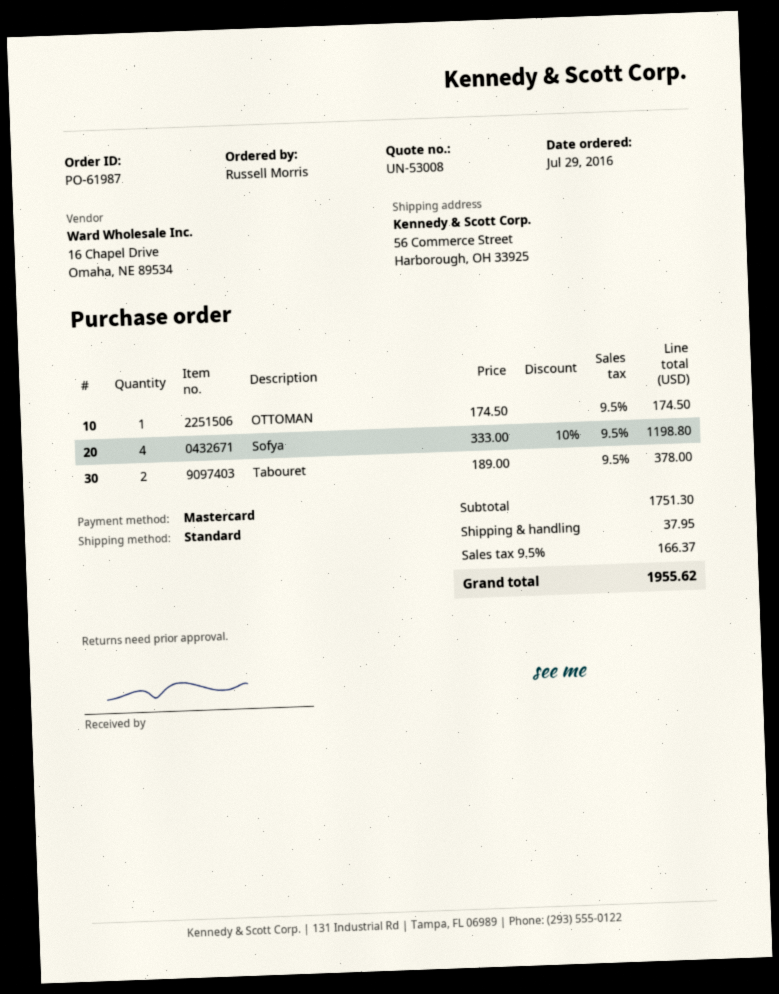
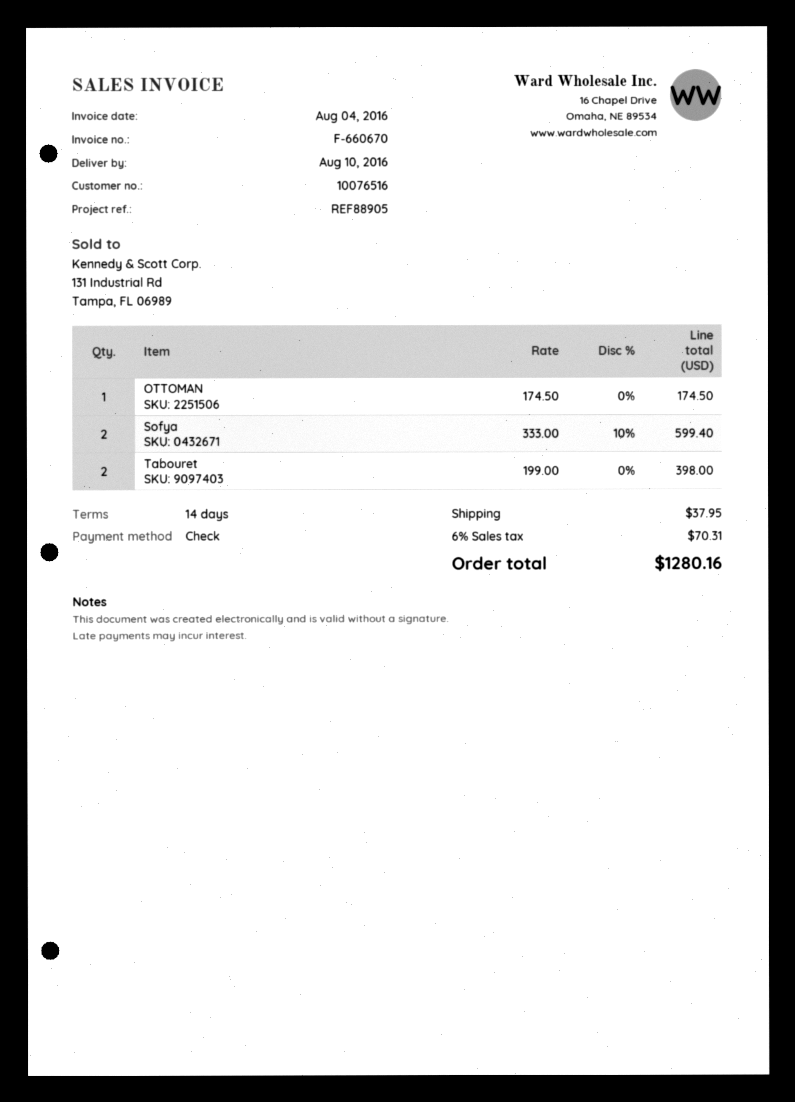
payment method: Mastercard -> cheque
Sofya: 4 x 333.00 - 10% = 1198.80 -> 2 x 333.00 - 10% = 599.40
Tabouret: 2 x 189.00 = 378.00 -> 2 x 199.00 = 398.00
tax: 9.5% = 166.37 -> 6% = 70.31
total: 1955.62 -> 1280.16

